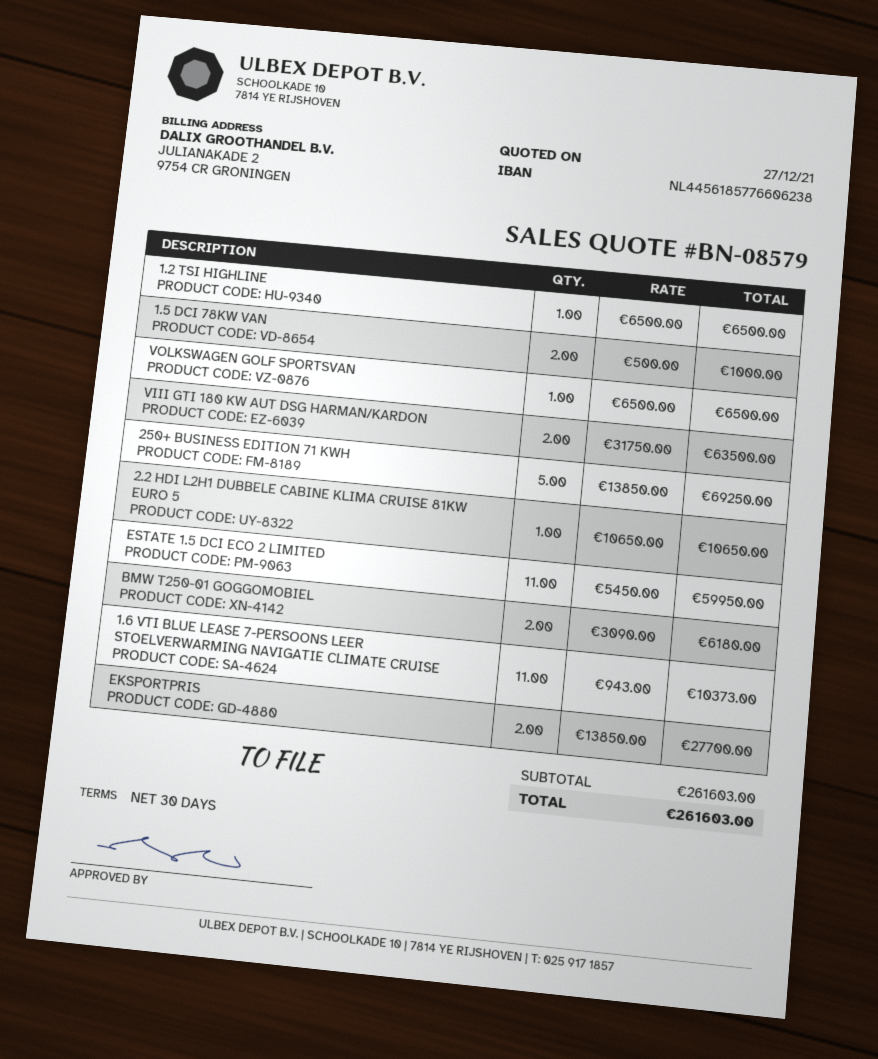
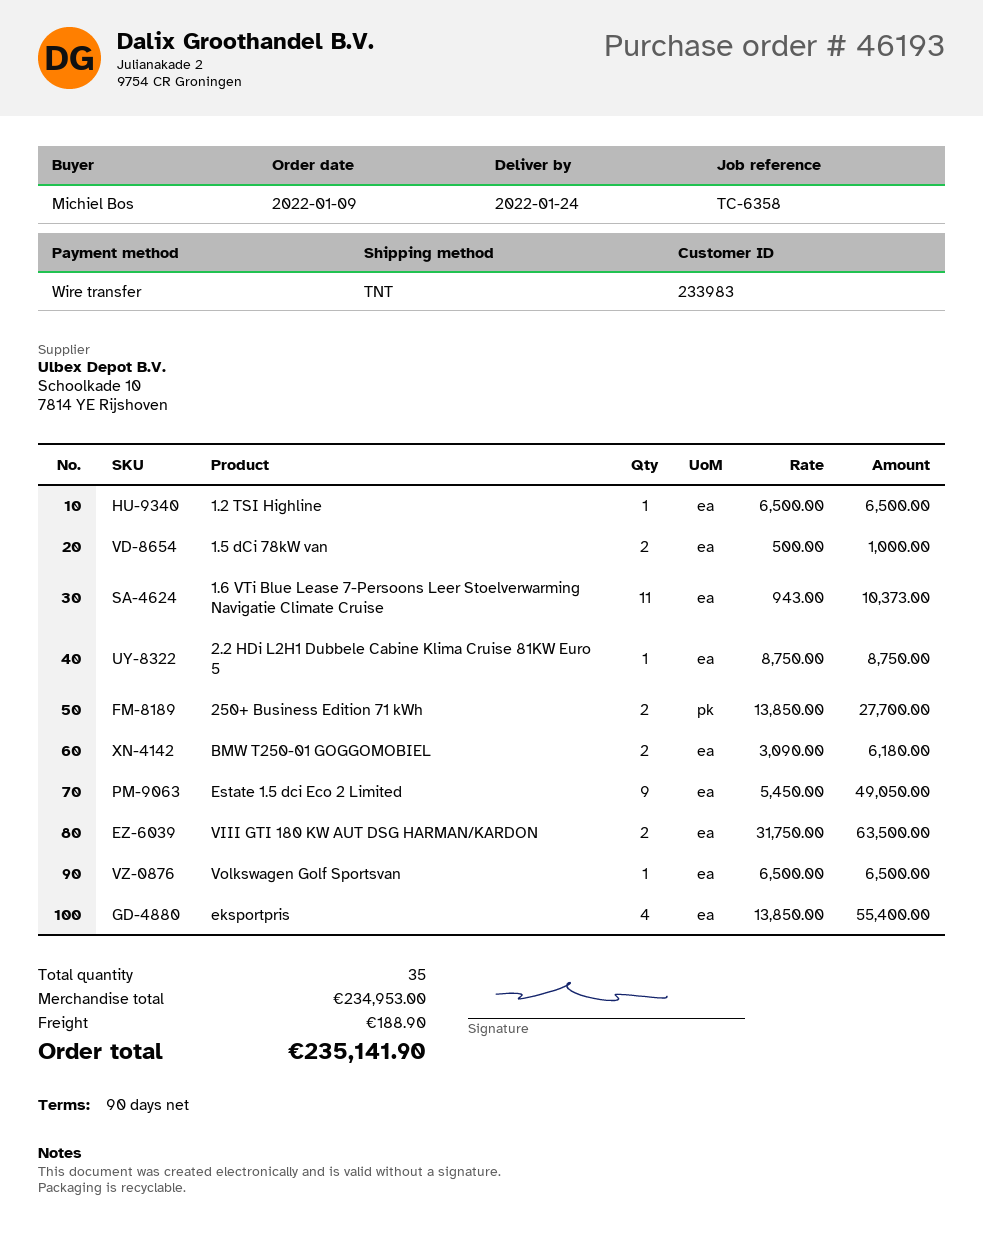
payment terms: 30 days -> 90 days
250+ BUSINESS EDITION 71 KWH: 5 x 13850.00 = 69250.00 -> 2 x 13850.00 = 27700.00
2.2 HDI L2H1 DUBBELE CABINE KLIMA CRUISE 81KW EURO 5: 1 x 10650.00 = 10650.00 -> 1 x 8750.00 = 8750.00
ESTATE 1.5 DCI ECO 2 LIMITED: 11 x 5450.00 = 59950.00 -> 9 x 5450.00 = 49050.00
EKSPORTPRIS: 2 x 13850.00 = 27700.00 -> 4 x 13850.00 = 55400.00
subtotal: 261603.00 -> 234953.00
shipping: none -> 188.90
total: 261603.00 -> 235141.90

